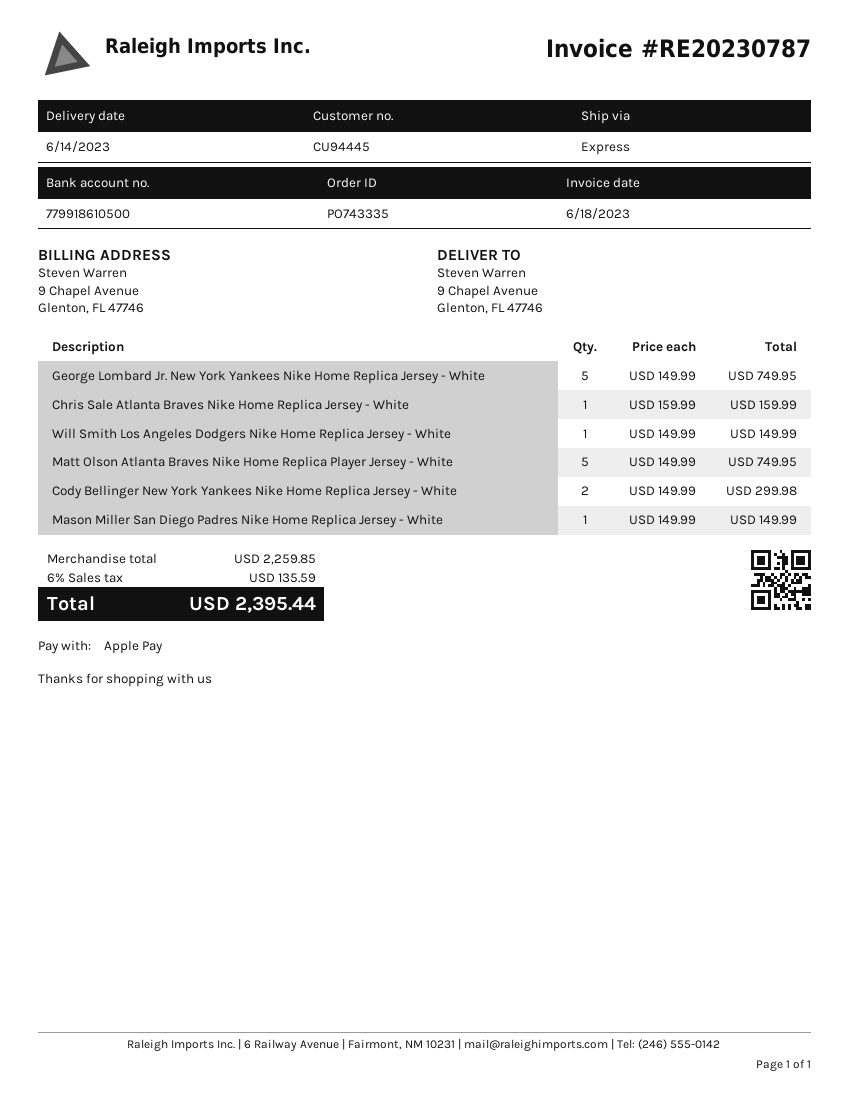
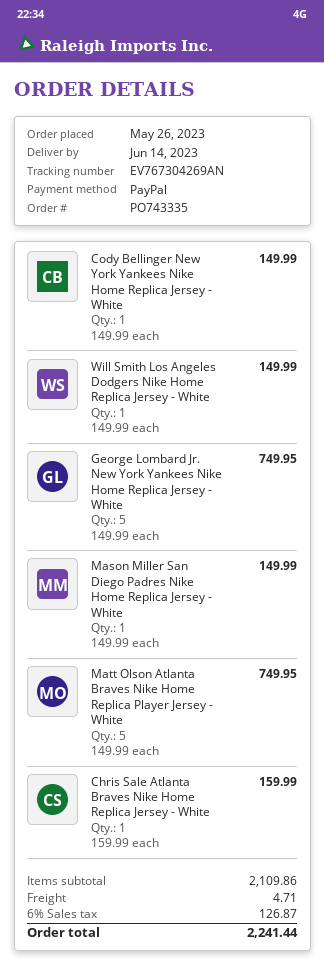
payment method: Apple Pay -> PayPal
Cody Bellinger New York Yankees Nike Home Replica Jersey - White: 2 x 149.99 = 299.98 -> 1 x 149.99 = 149.99
subtotal: 2259.85 -> 2109.86
shipping: none -> 4.71
tax: 6% = 135.59 -> 6% = 126.87
total: 2395.44 -> 2241.44

